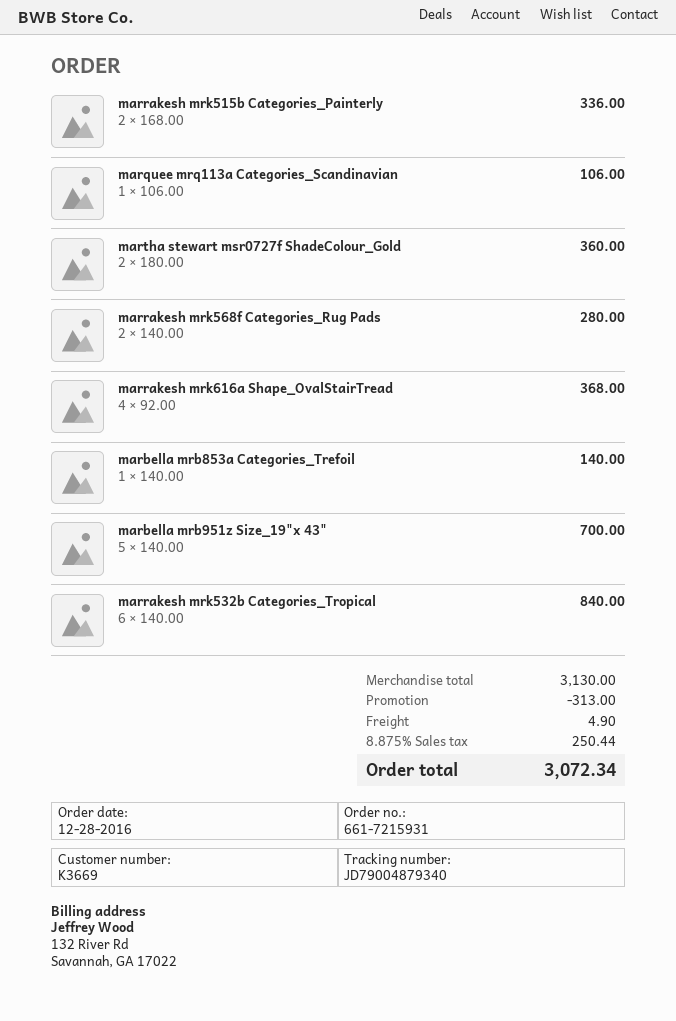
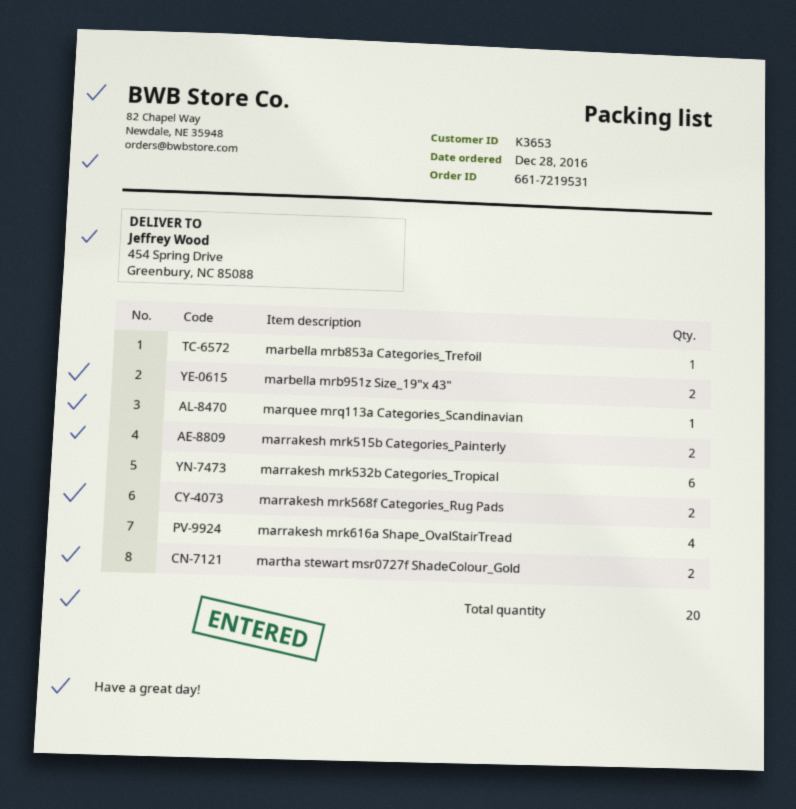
order number: 661-7215931 -> 661-7219531
customer number: K3669 -> K3653
marbella mrb951z Size_19"x 43": 5 -> 2

